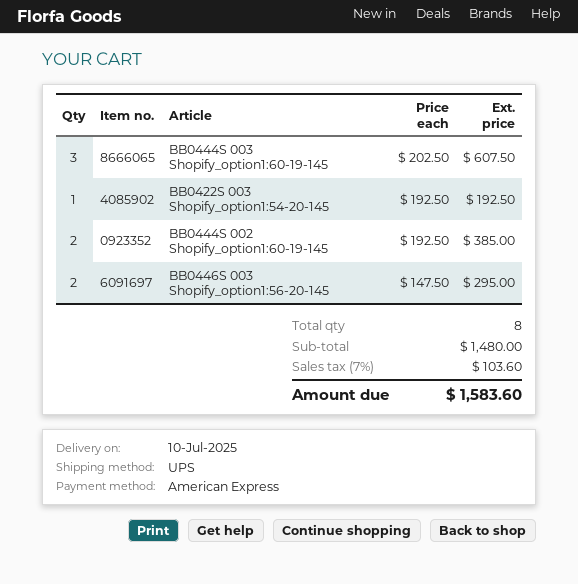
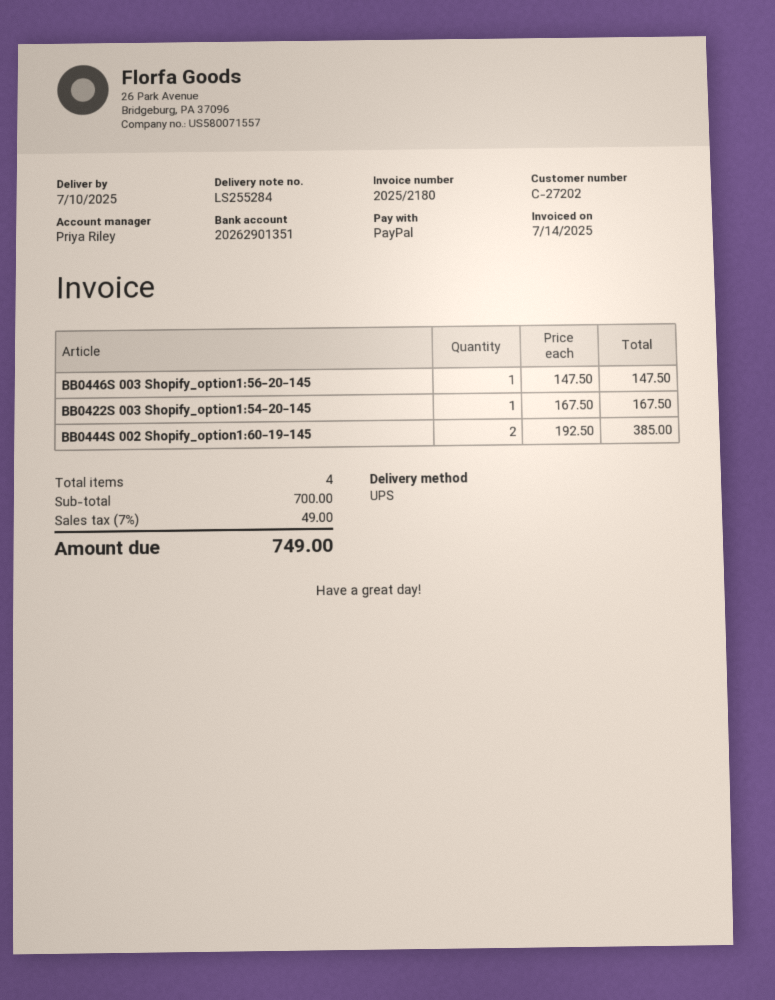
payment method: American Express -> PayPal
BB0444S 003 Shopify_option1:60-19-145: 3 x 202.50 = 607.50 -> none
BB0422S 003 Shopify_option1:54-20-145: 1 x 192.50 = 192.50 -> 1 x 167.50 = 167.50
BB0446S 003 Shopify_option1:56-20-145: 2 x 147.50 = 295.00 -> 1 x 147.50 = 147.50
total quantity: 8 -> 4
subtotal: 1480.00 -> 700.00
tax: 7% = 103.60 -> 7% = 49.00
total: 1583.60 -> 749.00

